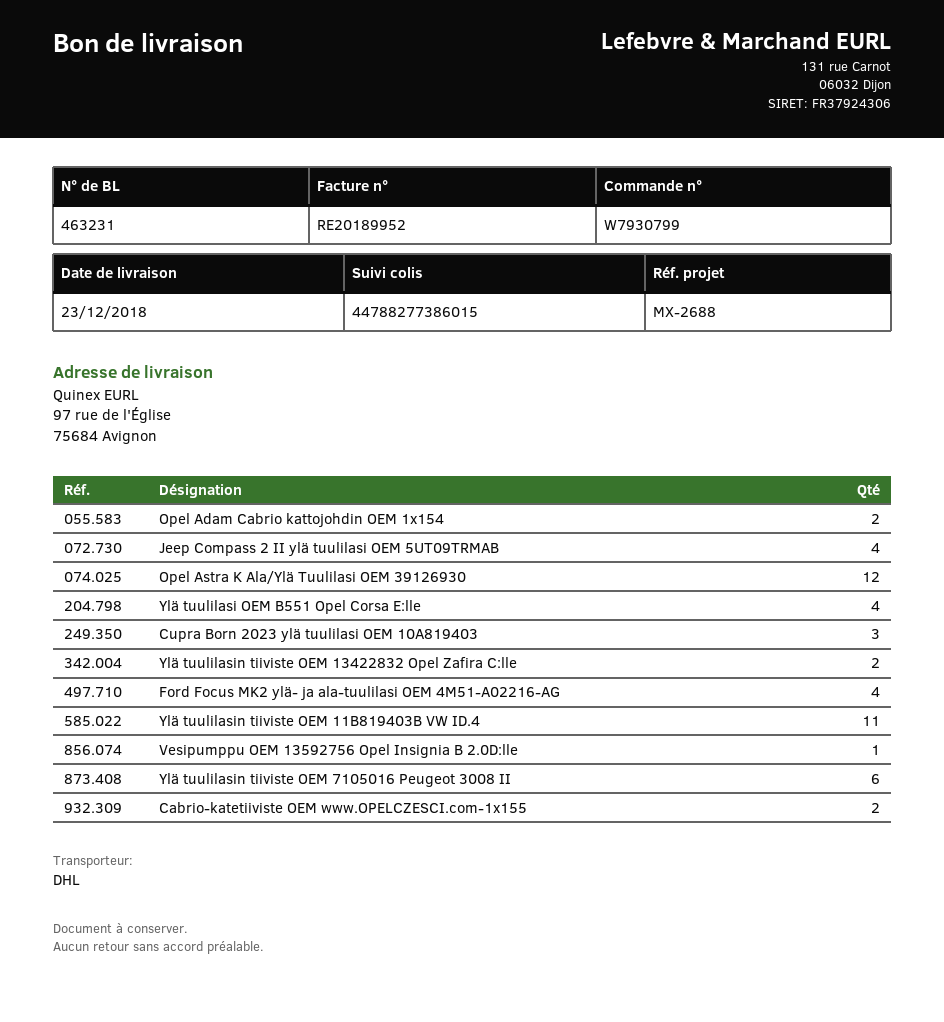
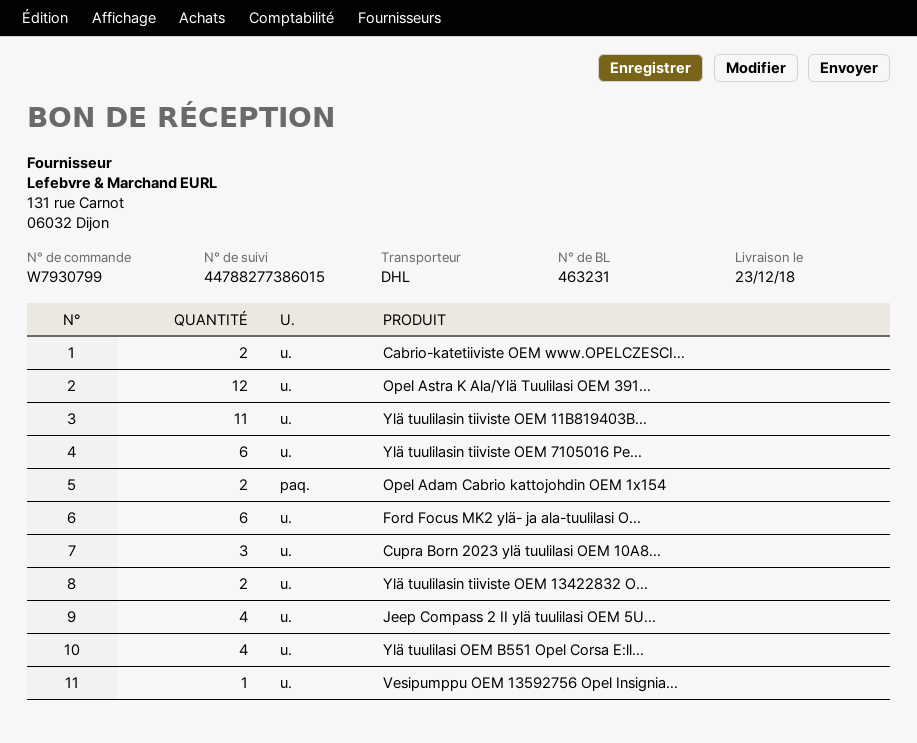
Ford Focus MK2 ylä- ja ala-tuulilasi OEM 4M51-A02216-AG: 4 -> 6

